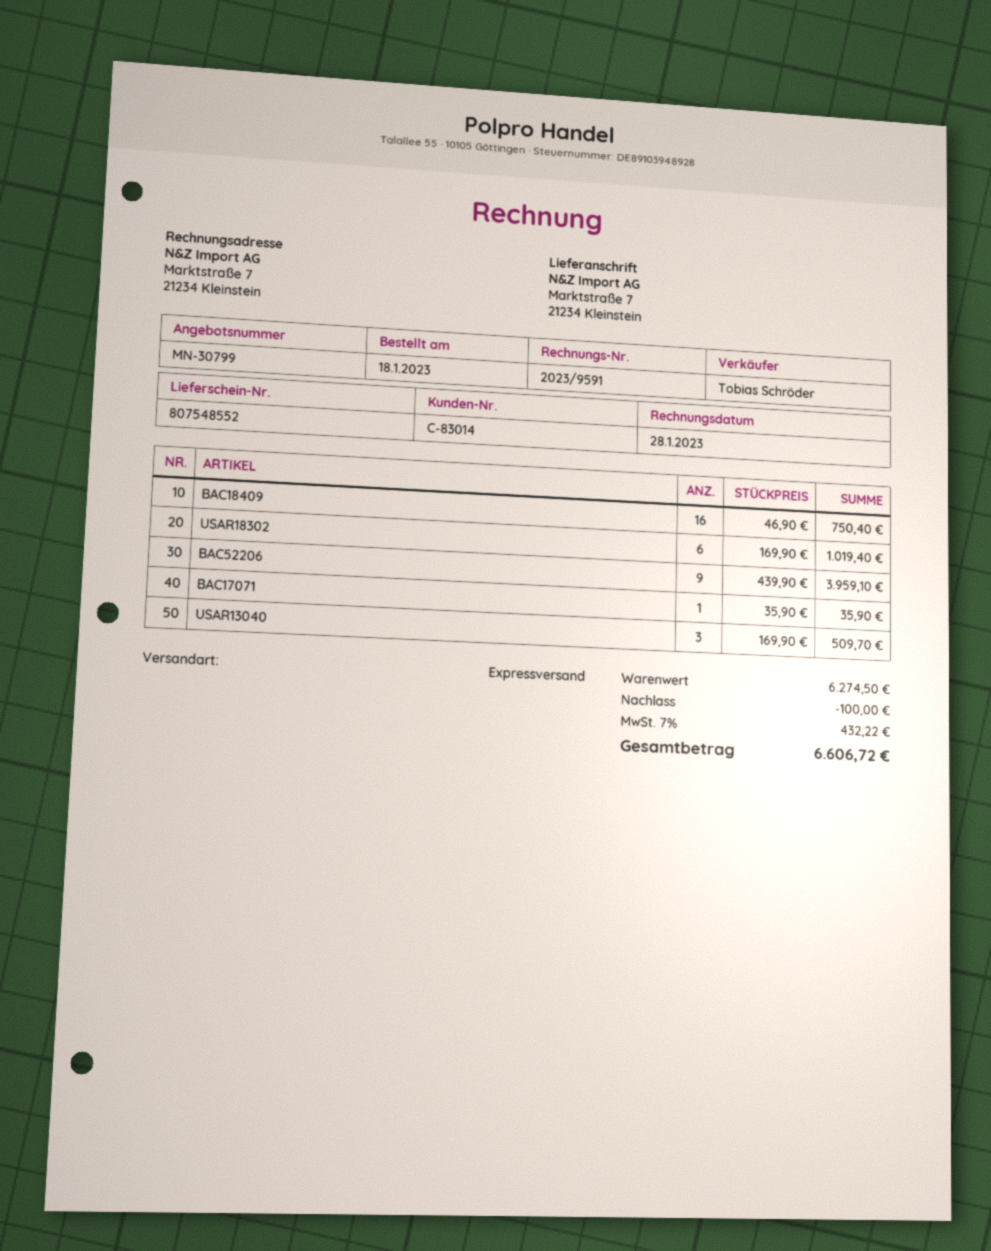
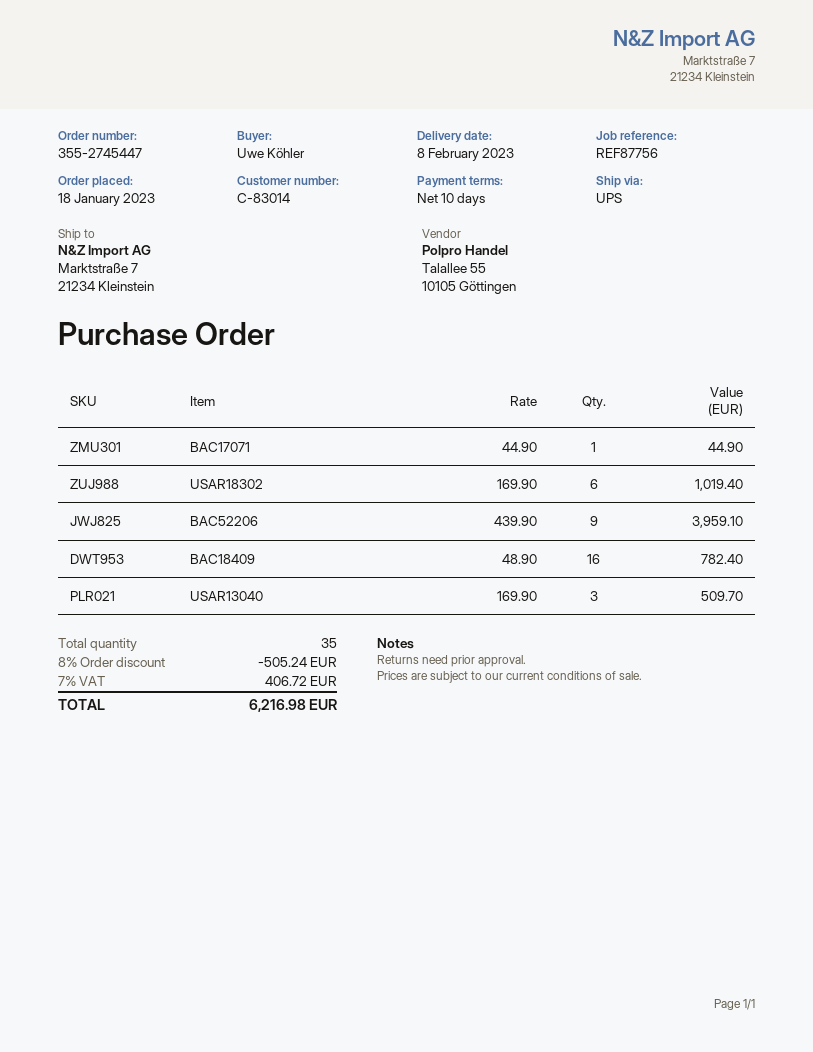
shipping method: express -> UPS
BAC18409: 16 x 46.90 = 750.40 -> 16 x 48.90 = 782.40
BAC17071: 1 x 35.90 = 35.90 -> 1 x 44.90 = 44.90
discount: 100.00 -> 505.24
tax: 7% = 432.22 -> 7% = 406.72
total: 6606.72 -> 6216.98

